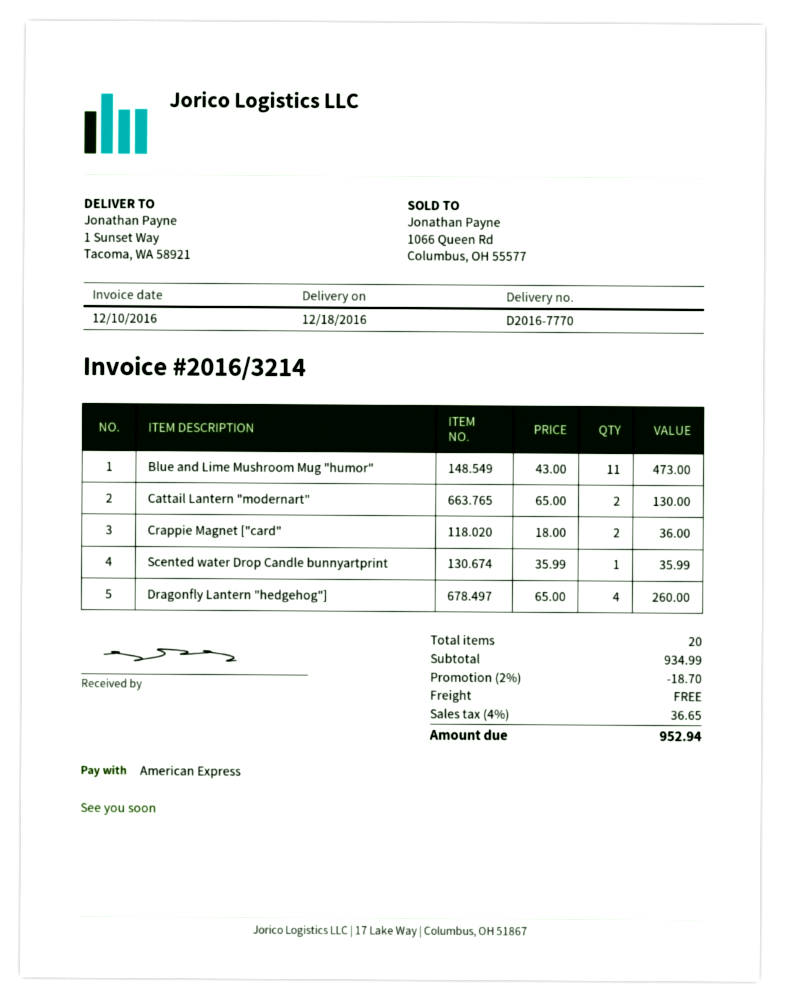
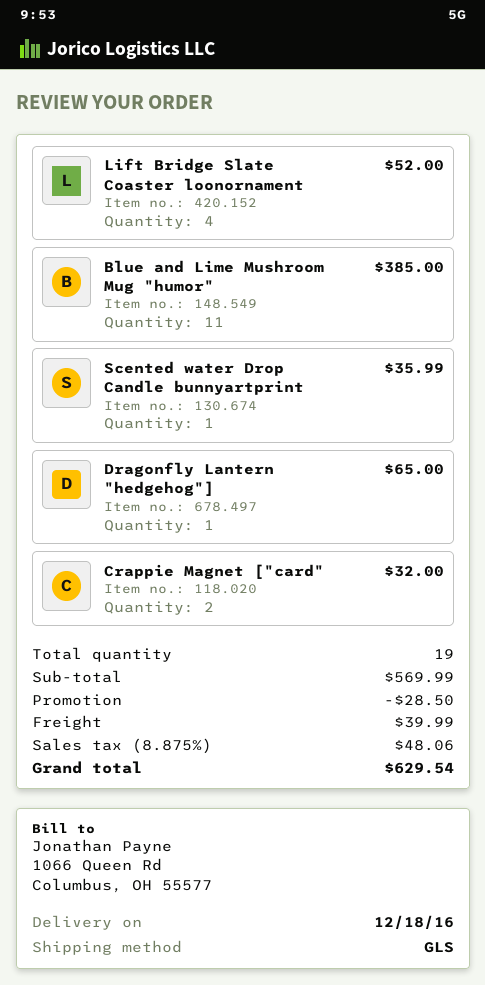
Blue and Lime Mushroom Mug "humor": 11 for 473.00 -> 11 for 385.00
Cattail Lantern "modernart": 2 for 130.00 -> none
Crappie Magnet ["card": 2 for 36.00 -> 2 for 32.00
Dragonfly Lantern "hedgehog"]: 4 for 260.00 -> 1 for 65.00
Lift Bridge Slate Coaster loonornament: none -> 4 for 52.00
total quantity: 20 -> 19
subtotal: 934.99 -> 569.99
discount: 18.70 -> 28.50
shipping: 0.00 -> 39.99
tax: 4% = 36.65 -> 8.875% = 48.06
total: 952.94 -> 629.54

